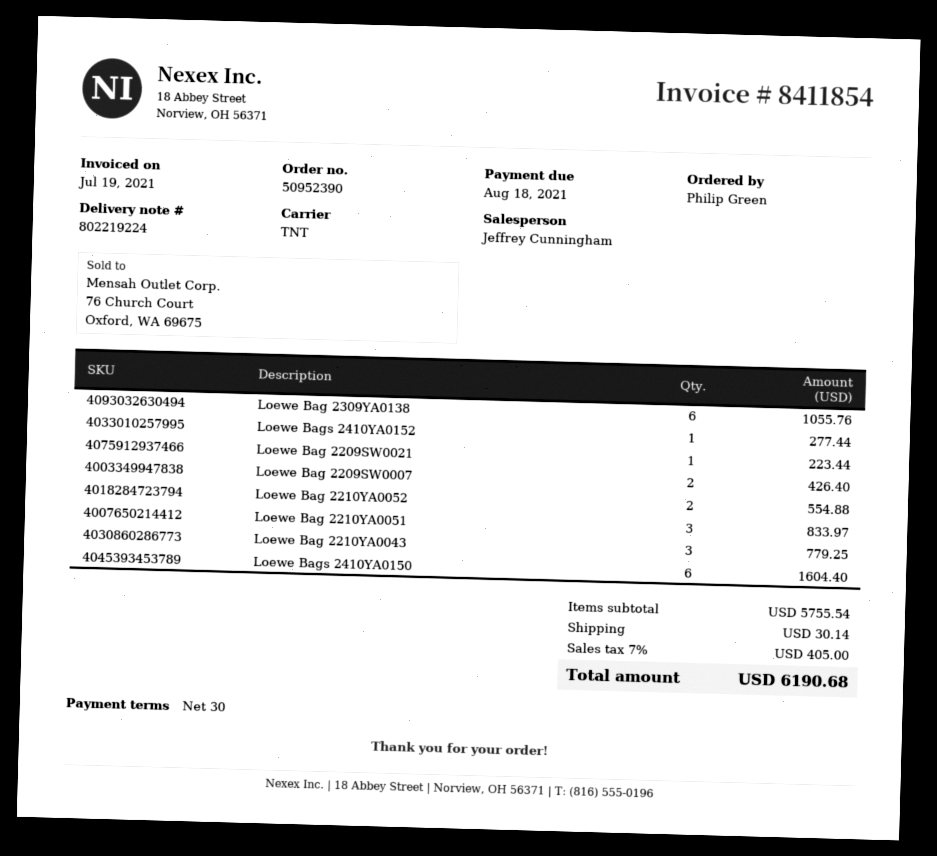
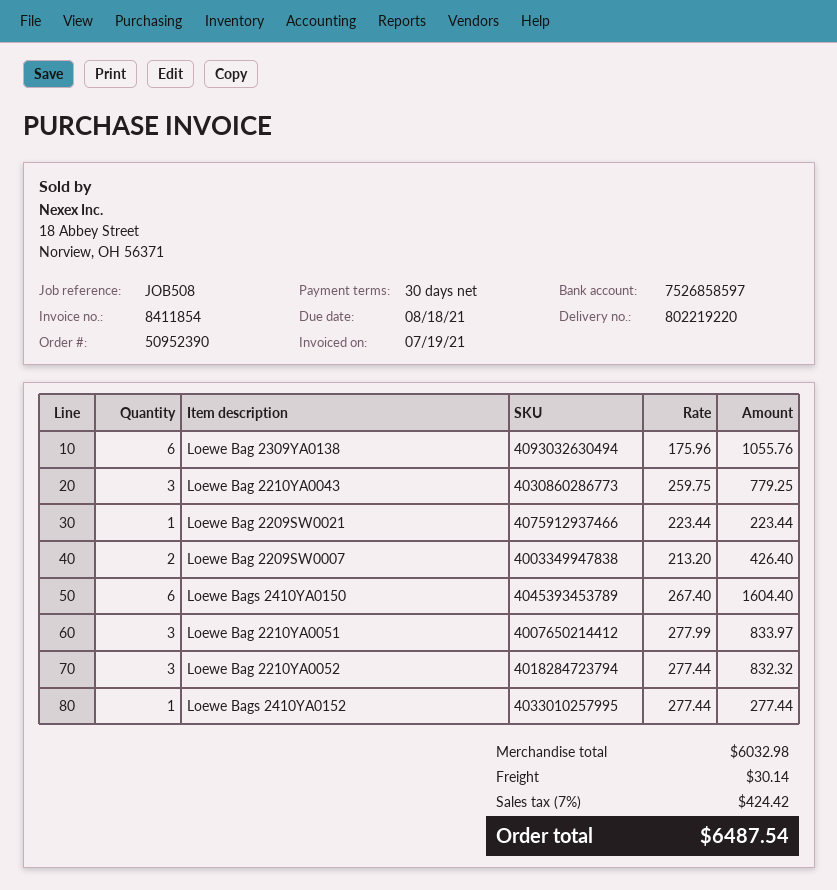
delivery note number: 802219224 -> 802219220
Loewe Bag 2210YA0052: 2 for 554.88 -> 3 for 832.32
subtotal: 5755.54 -> 6032.98
tax: 7% = 405.00 -> 7% = 424.42
total: 6190.68 -> 6487.54

